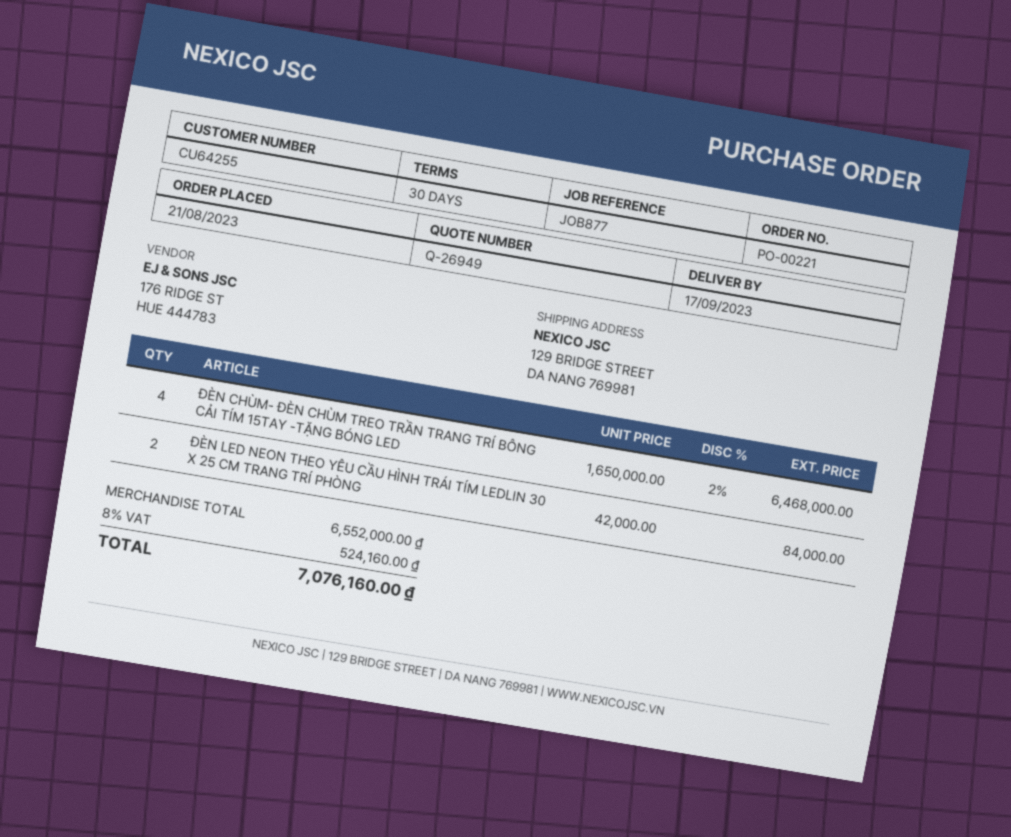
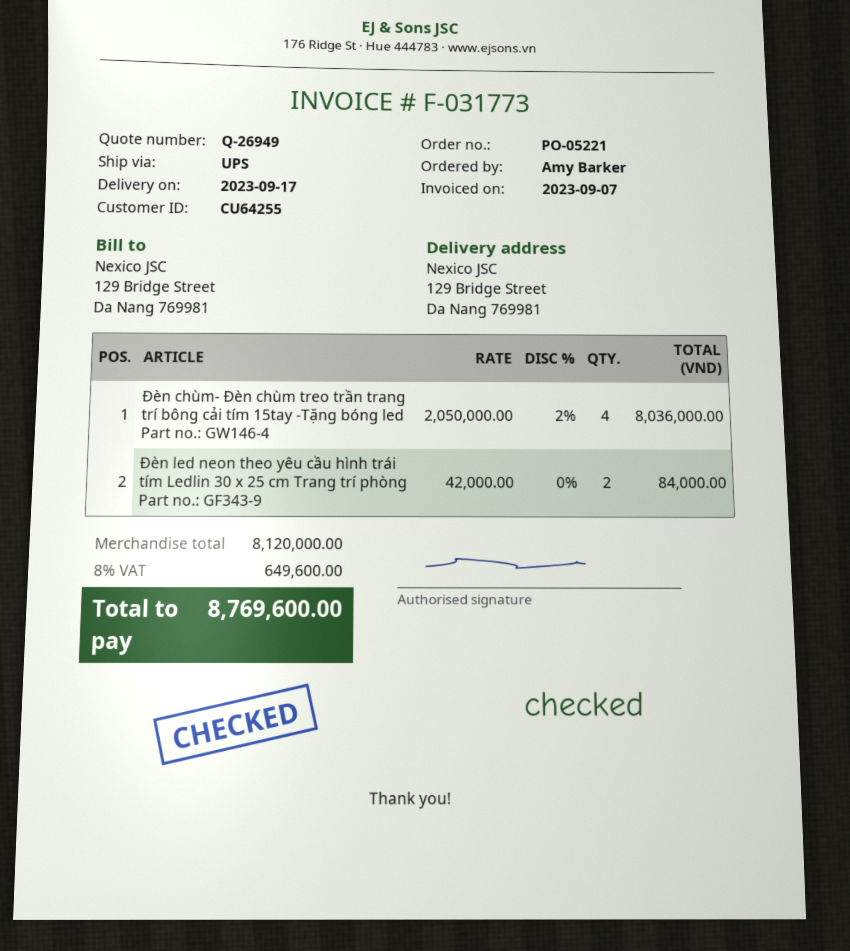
order number: PO-00221 -> PO-05221
ĐÈN CHÙM- ĐÈN CHÙM TREO TRẦN TRANG TRÍ BÔNG CẢI TÍM 15TAY -TẶNG BÓNG LED: 4 x 1650000.00 - 2% = 6468000.00 -> 4 x 2050000.00 - 2% = 8036000.00
subtotal: 6552000.00 -> 8120000.00
tax: 8% = 524160.00 -> 8% = 649600.00
total: 7076160.00 -> 8769600.00

